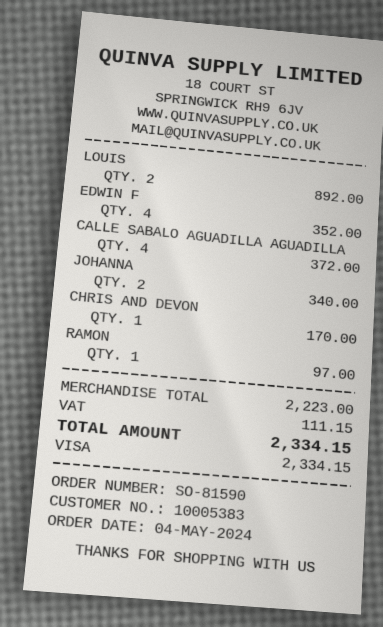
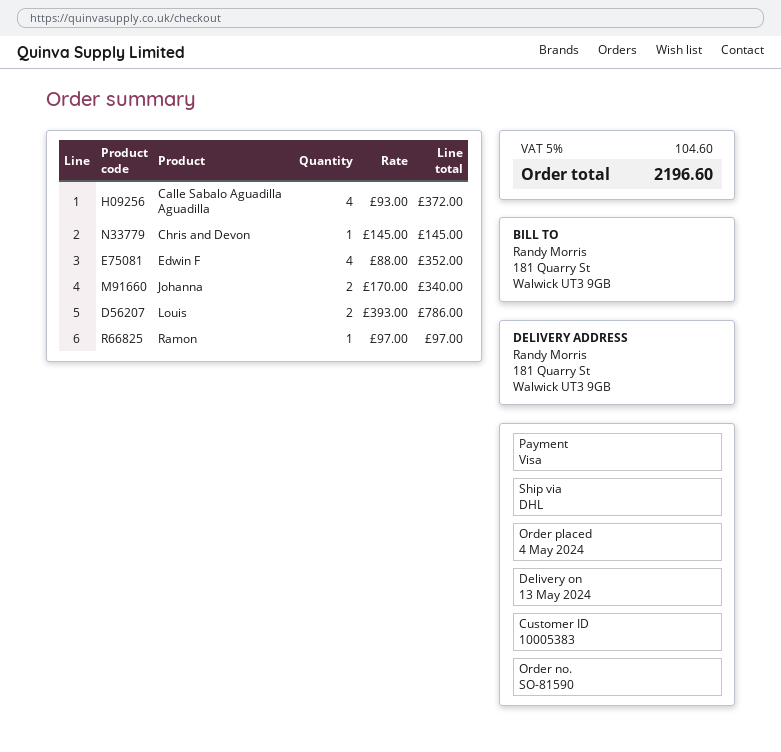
LOUIS: 2 for 892.00 -> 2 for 786.00
CHRIS AND DEVON: 1 for 170.00 -> 1 for 145.00
tax: 111.15 -> 104.60
total: 2334.15 -> 2196.60

